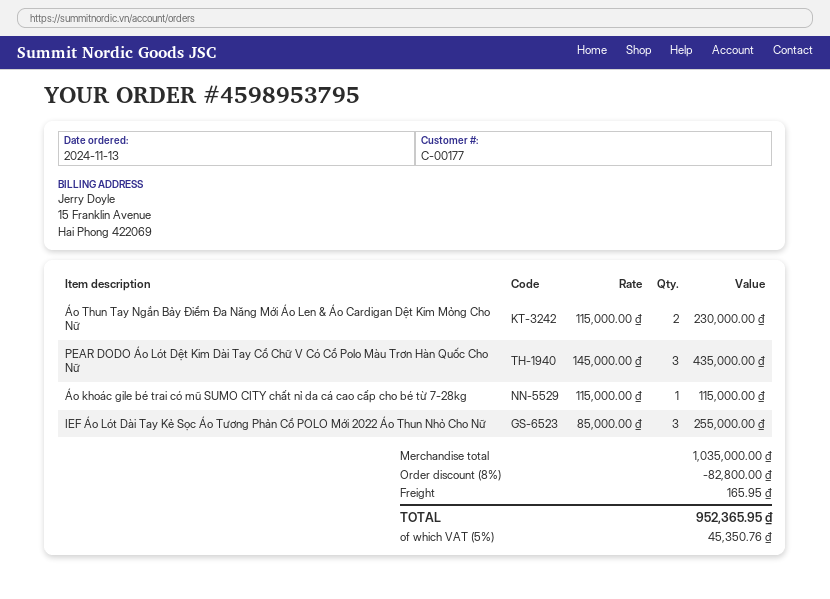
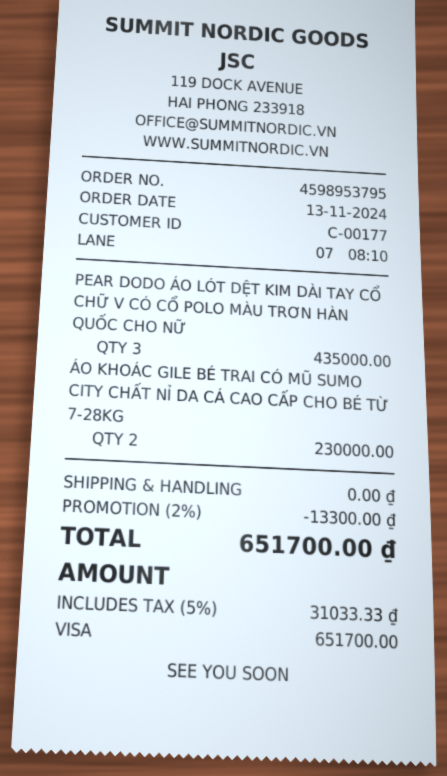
Áo Thun Tay Ngắn Bảy Điểm Đa Năng Mới Áo Len & Áo Cardigan Dệt Kim Mỏng Cho Nữ: 2 for 230000.00 -> none
Áo khoác gile bé trai có mũ SUMO CITY chất nỉ da cá cao cấp cho bé từ 7-28kg: 1 for 115000.00 -> 2 for 230000.00
IEF Áo Lót Dài Tay Kẻ Sọc Áo Tương Phản Cổ POLO Mới 2022 Áo Thun Nhỏ Cho Nữ: 3 for 255000.00 -> none
discount: 8% = 82800.00 -> 2% = 13300.00
shipping: 165.95 -> 0.00
tax: 5% = 45350.76 -> 5% = 31033.33
total: 952365.95 -> 651700.00

